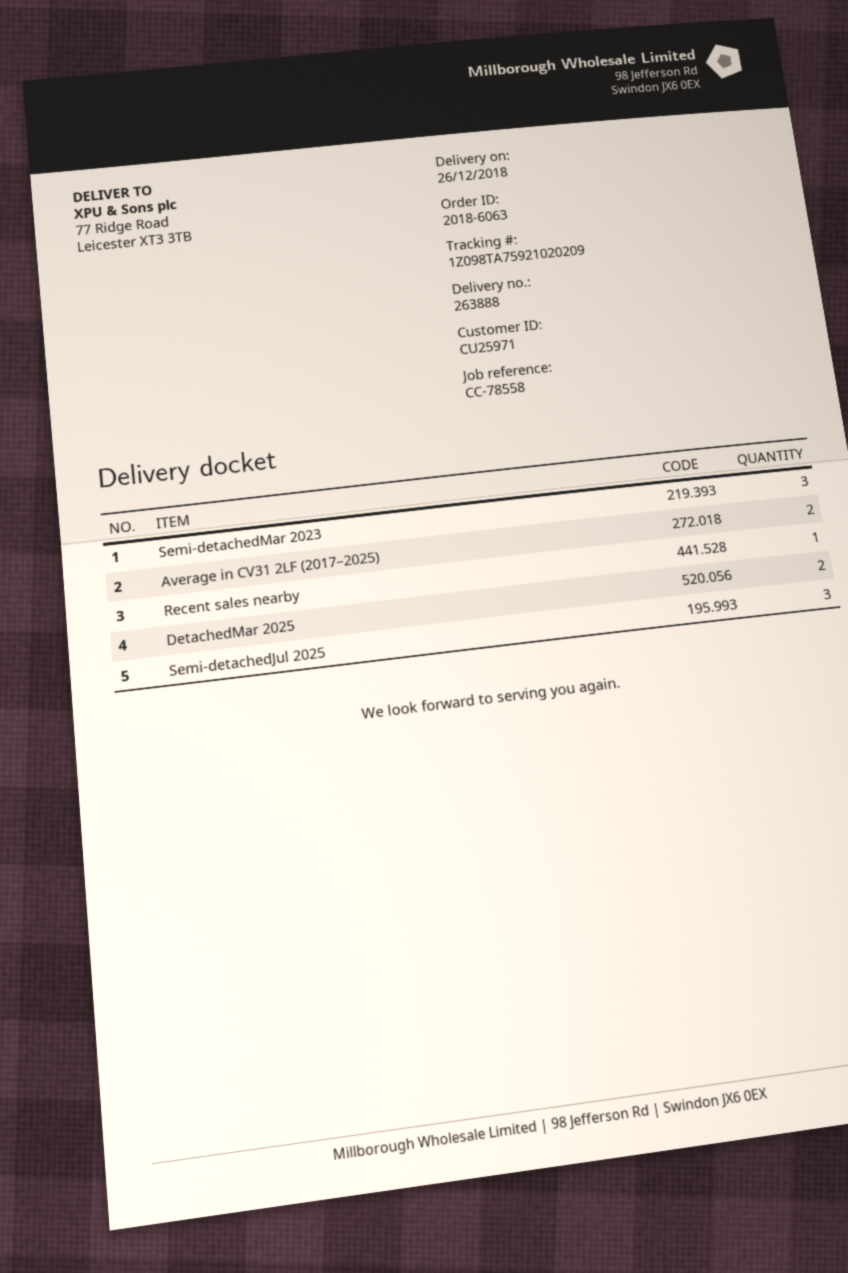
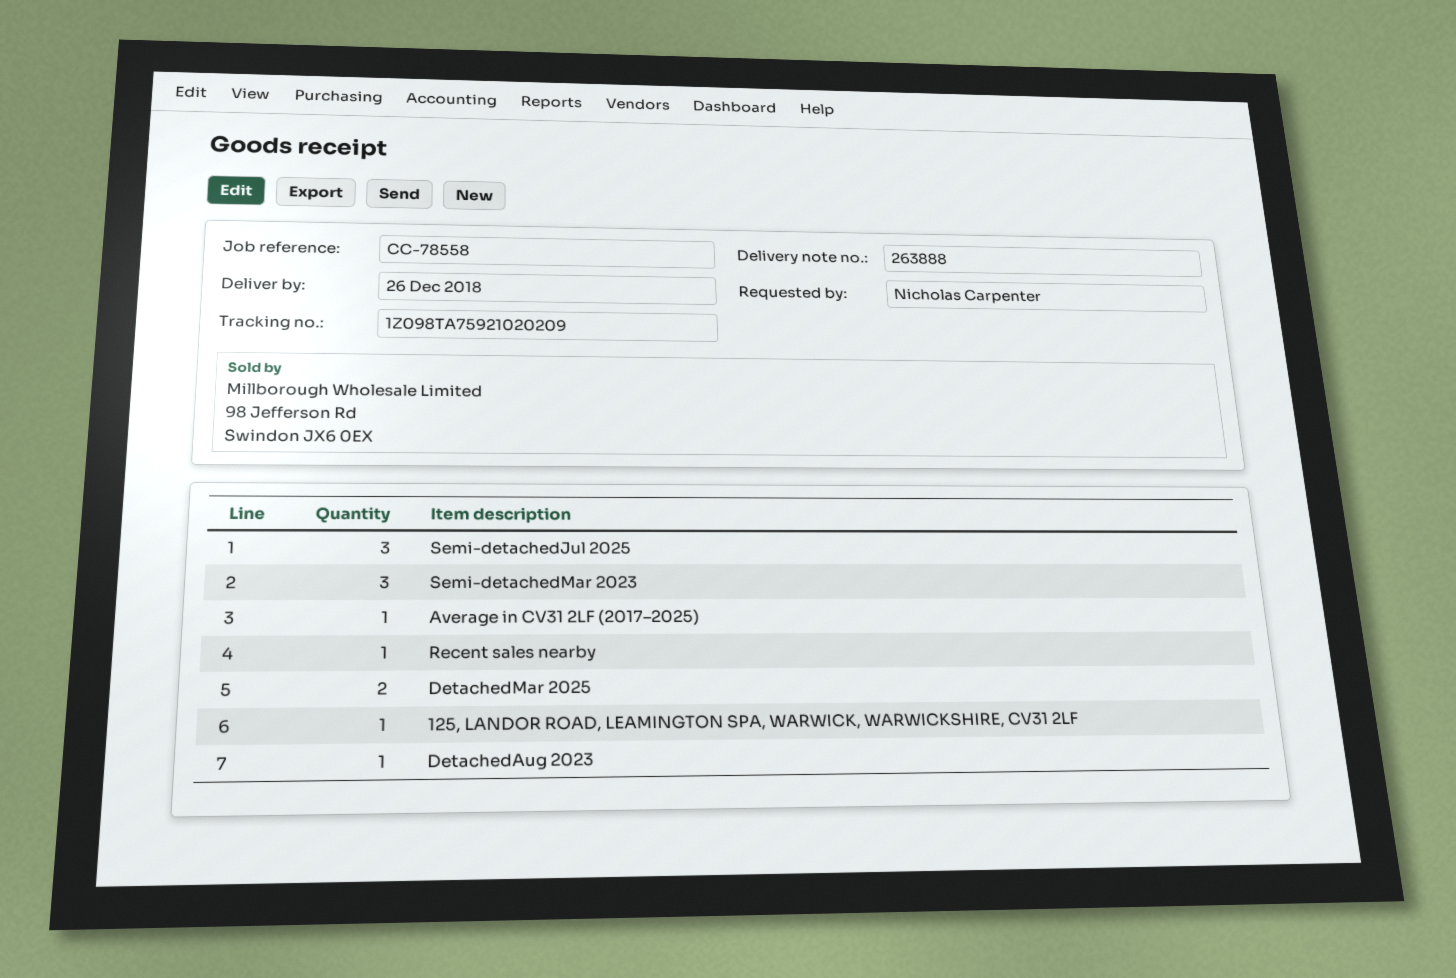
Average in CV31 2LF (2017–2025): 2 -> 1
125, LANDOR ROAD, LEAMINGTON SPA, WARWICK, WARWICKSHIRE, CV31 2LF: none -> 1
DetachedAug 2023: none -> 1

